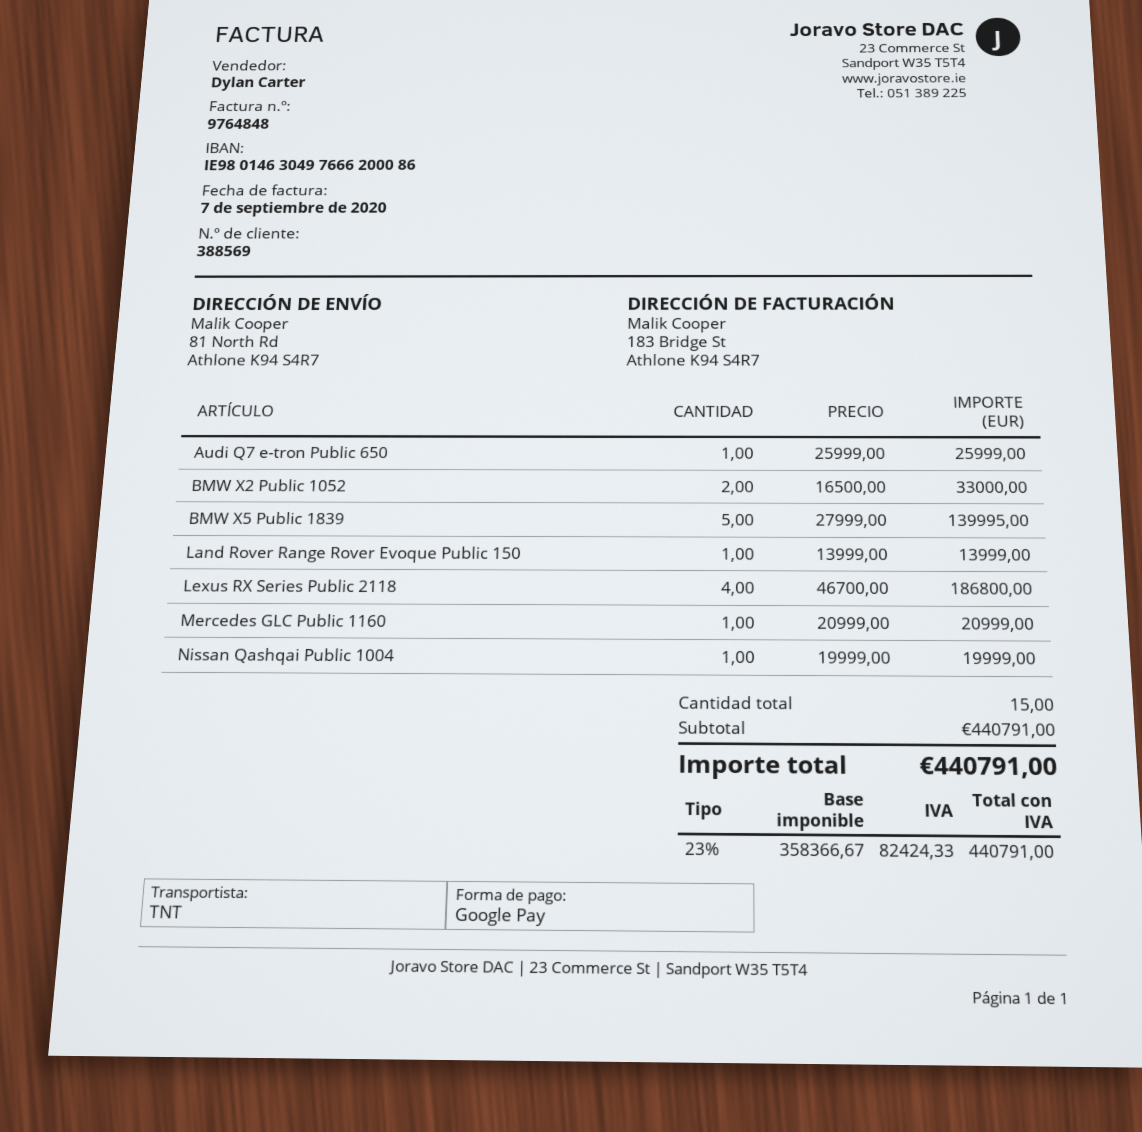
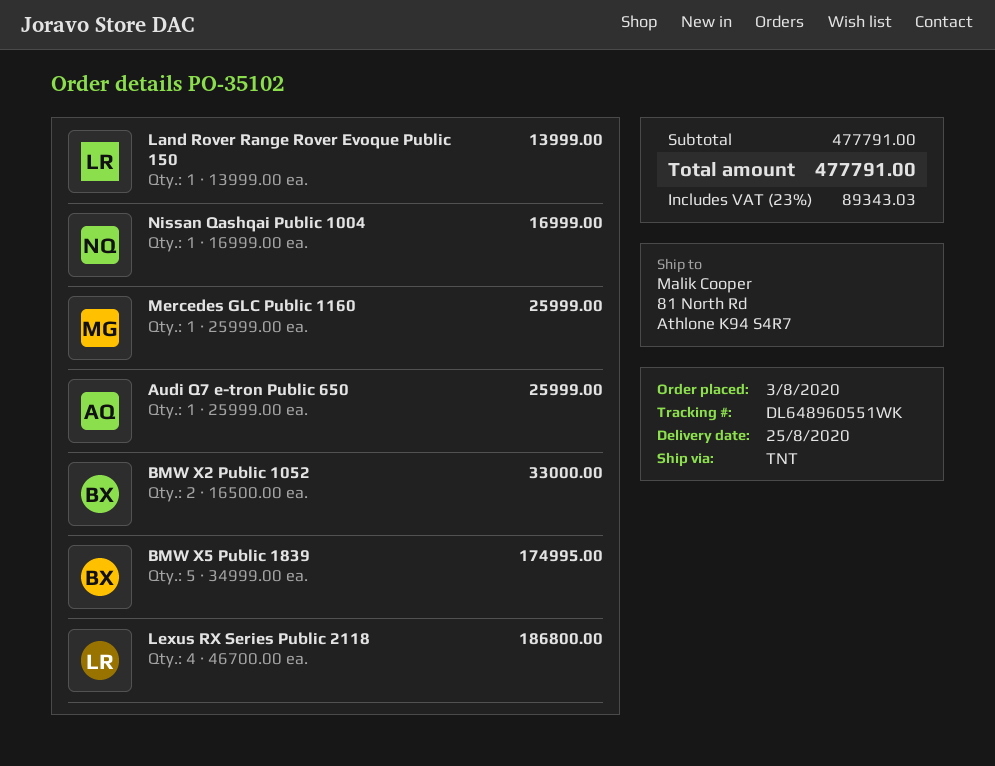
BMW X5 Public 1839: 5 x 27999.00 = 139995.00 -> 5 x 34999.00 = 174995.00
Mercedes GLC Public 1160: 1 x 20999.00 = 20999.00 -> 1 x 25999.00 = 25999.00
Nissan Qashqai Public 1004: 1 x 19999.00 = 19999.00 -> 1 x 16999.00 = 16999.00
subtotal: 440791.00 -> 477791.00
tax: 23% = 82424.33 -> 23% = 89343.03
total: 440791.00 -> 477791.00

